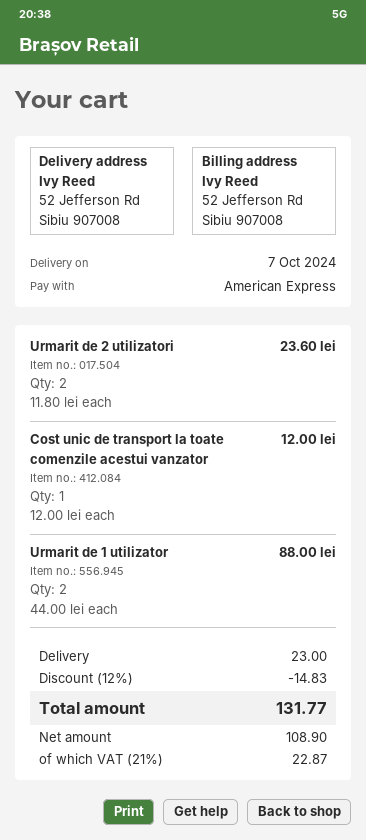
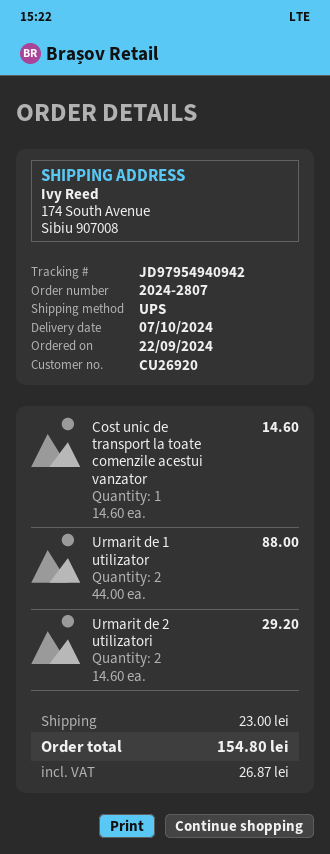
ship to: 52 Jefferson Rd, Sibiu 907008 -> 174 South Avenue, Sibiu 907008
Urmarit de 2 utilizatori: 2 x 11.80 = 23.60 -> 2 x 14.60 = 29.20
Cost unic de transport la toate comenzile acestui vanzator: 1 x 12.00 = 12.00 -> 1 x 14.60 = 14.60
discount: 12% = 14.83 -> none
tax: 22.87 -> 26.87
total: 131.77 -> 154.80

